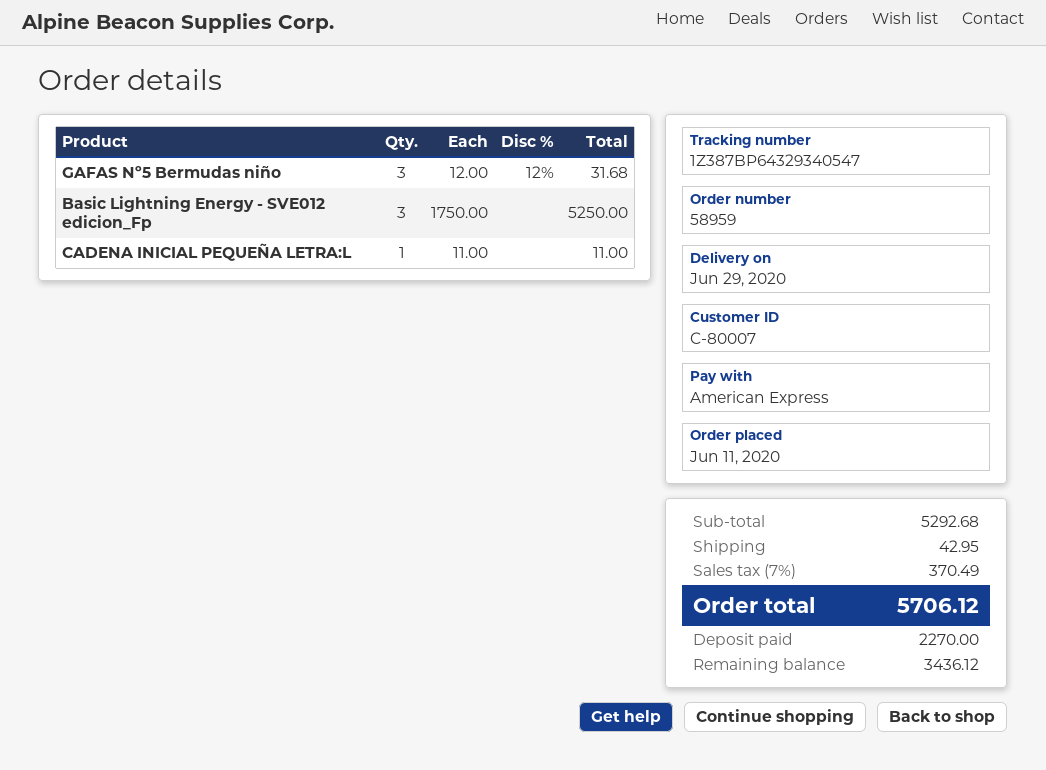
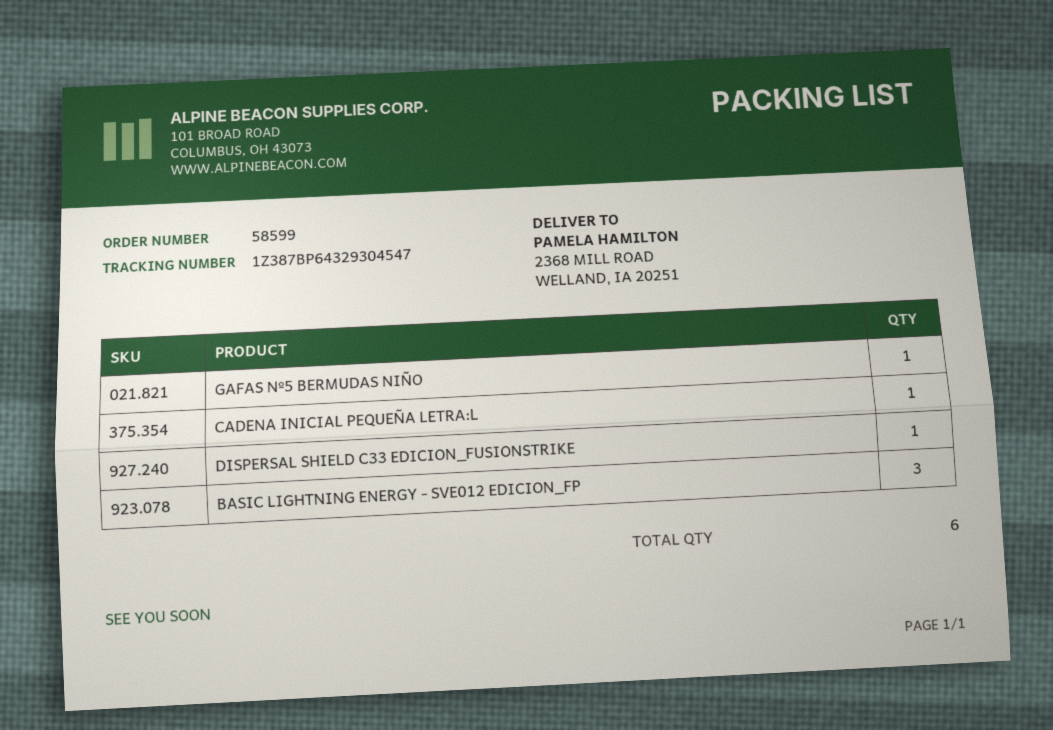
order number: 58959 -> 58599
tracking number: 1Z387BP64329340547 -> 1Z387BP64329304547
GAFAS Nº5 Bermudas niño: 3 -> 1
DISPERSAL SHIELD C33 EDICION_FUSIONSTRIKE: none -> 1

